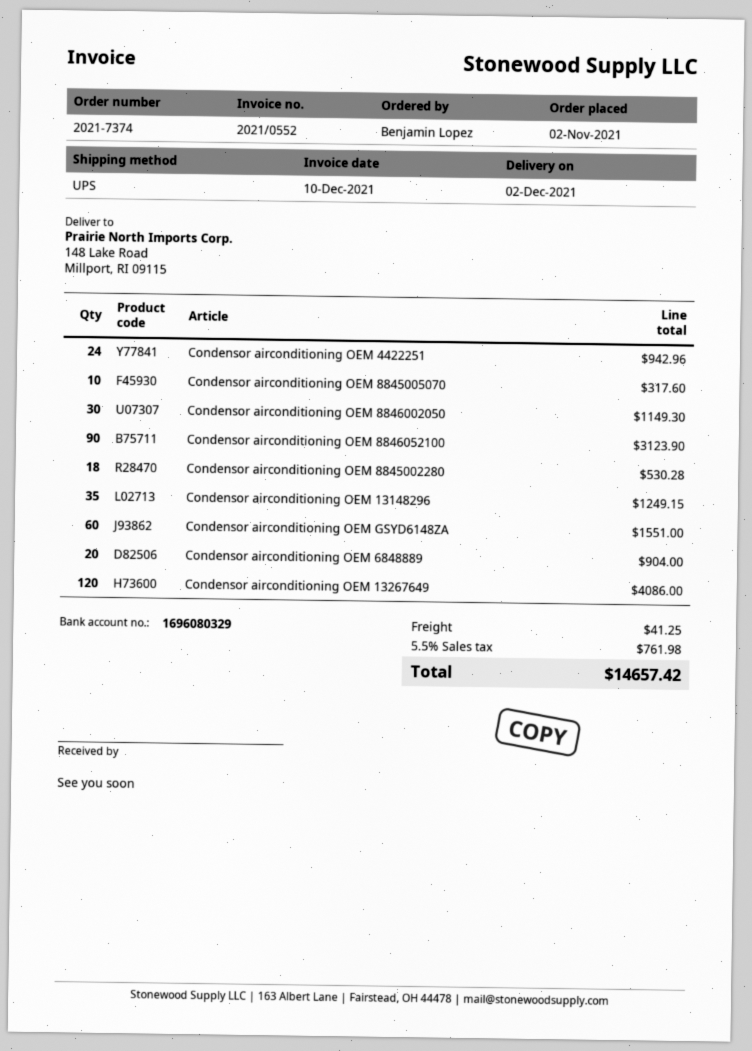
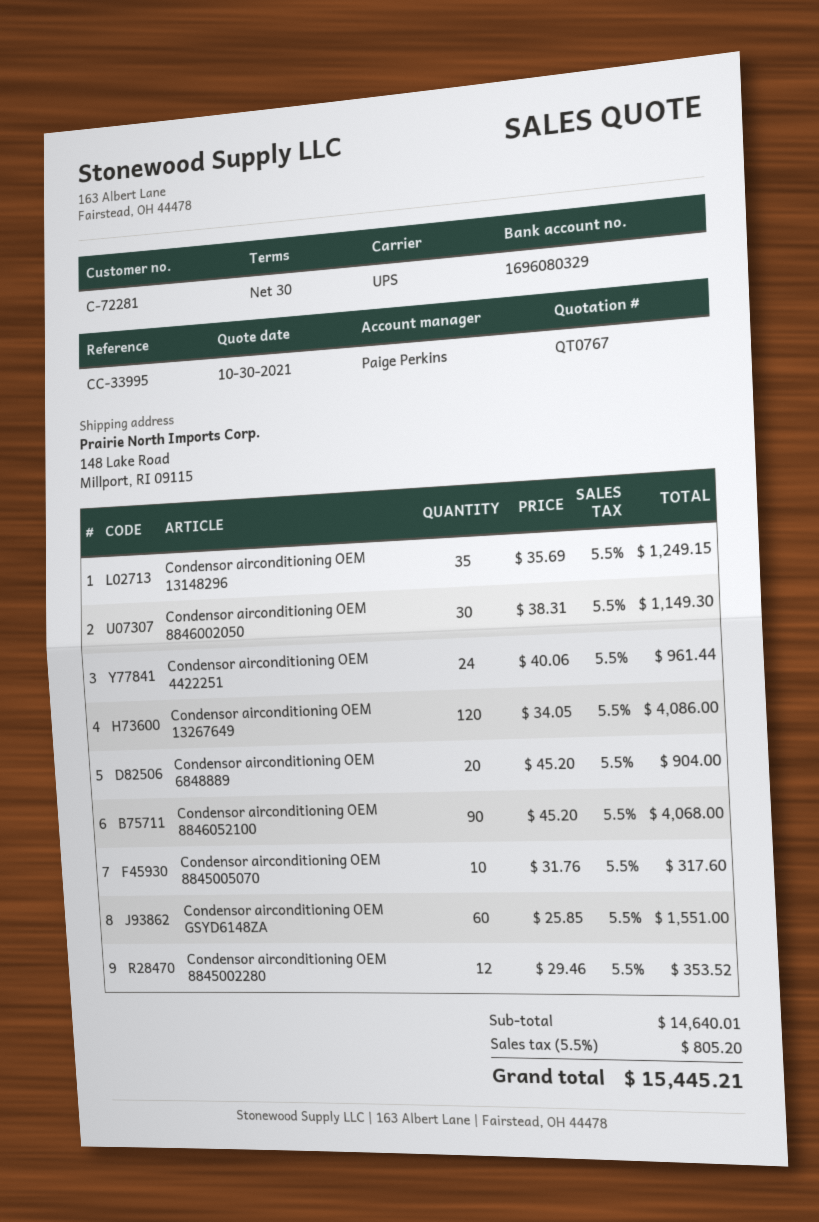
Condensor airconditioning OEM 4422251: 24 for 942.96 -> 24 for 961.44
Condensor airconditioning OEM 8846052100: 90 for 3123.90 -> 90 for 4068.00
Condensor airconditioning OEM 8845002280: 18 for 530.28 -> 12 for 353.52
shipping: 41.25 -> none
tax: 5.5% = 761.98 -> 5.5% = 805.20
total: 14657.42 -> 15445.21

